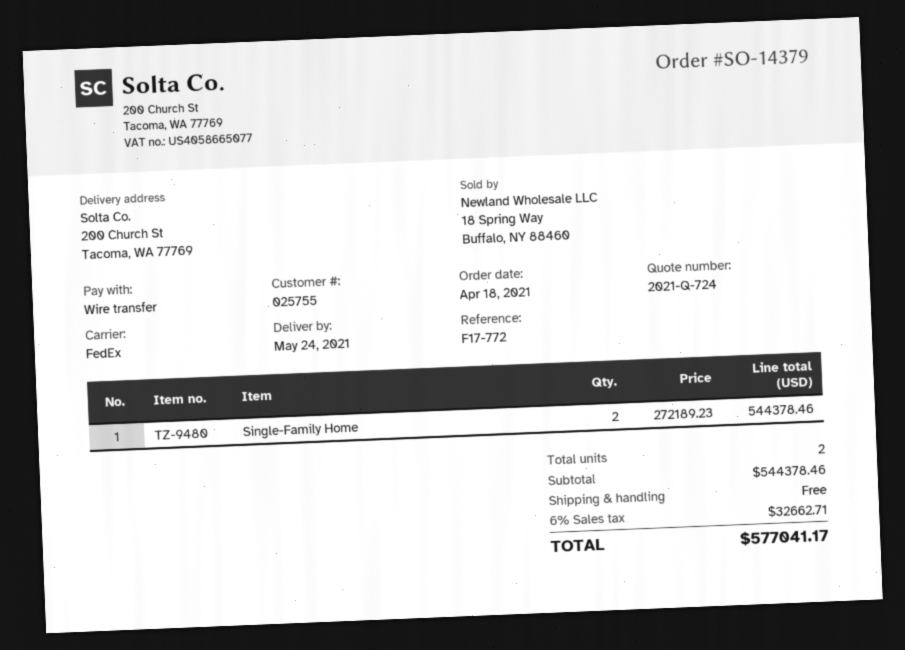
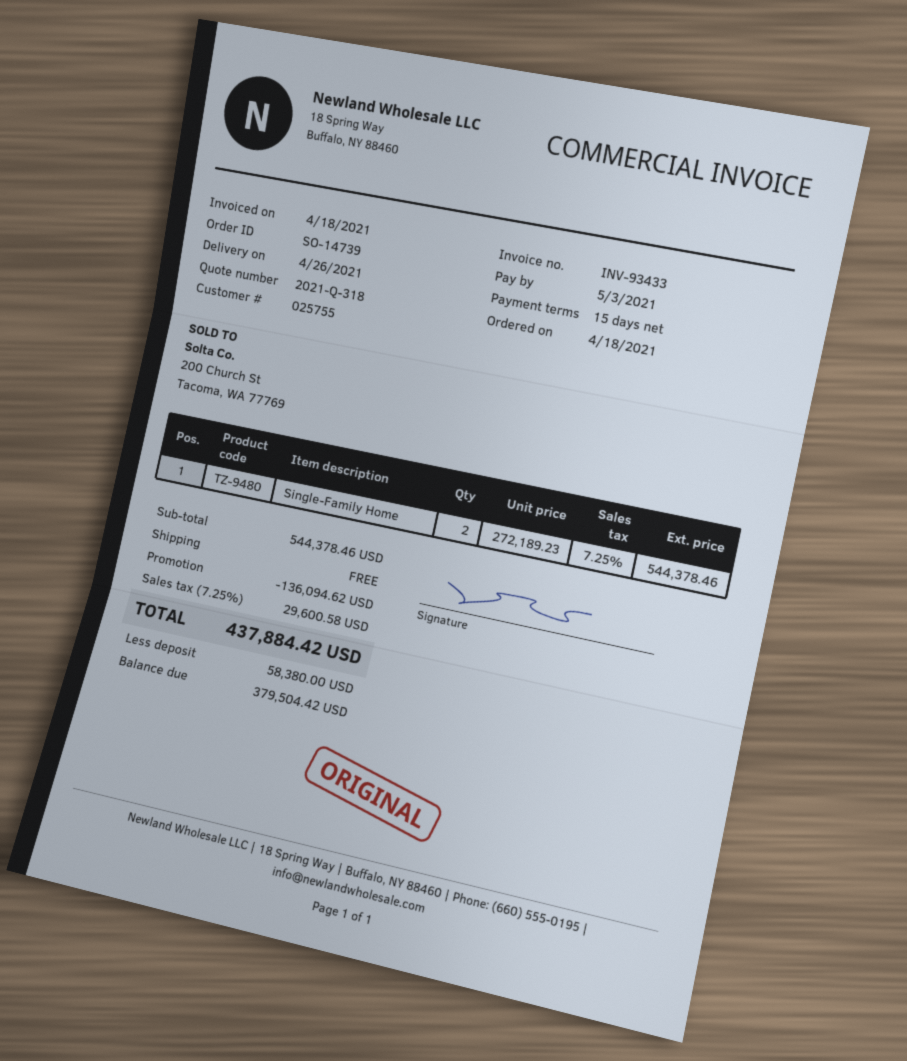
quote number: 2021-Q-724 -> 2021-Q-318
order number: SO-14379 -> SO-14739
delivery date: 2021-05-24 -> 2021-04-26
discount: none -> 136094.62
tax: 6% = 32662.71 -> 7.25% = 29600.58
total: 577041.17 -> 437884.42

